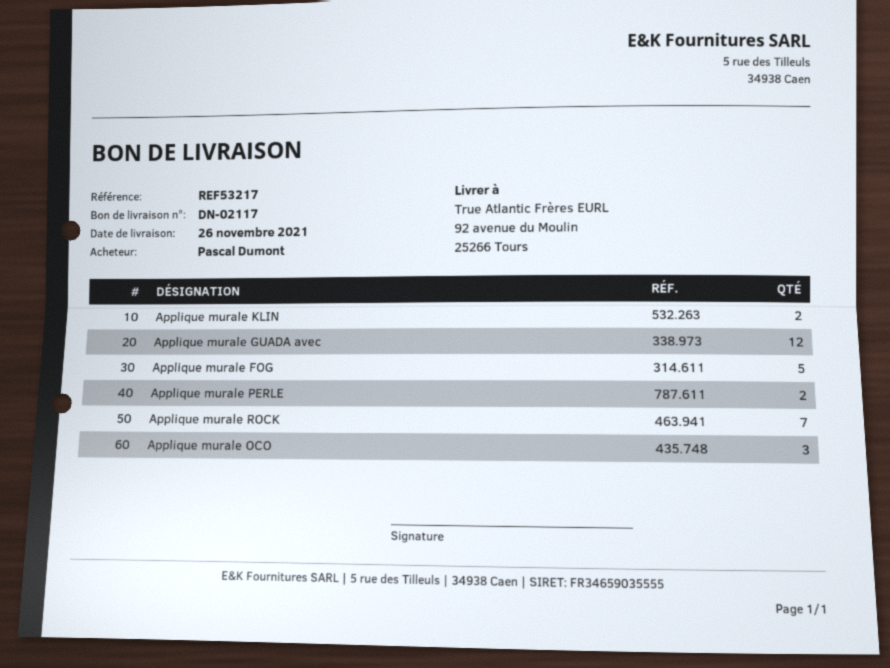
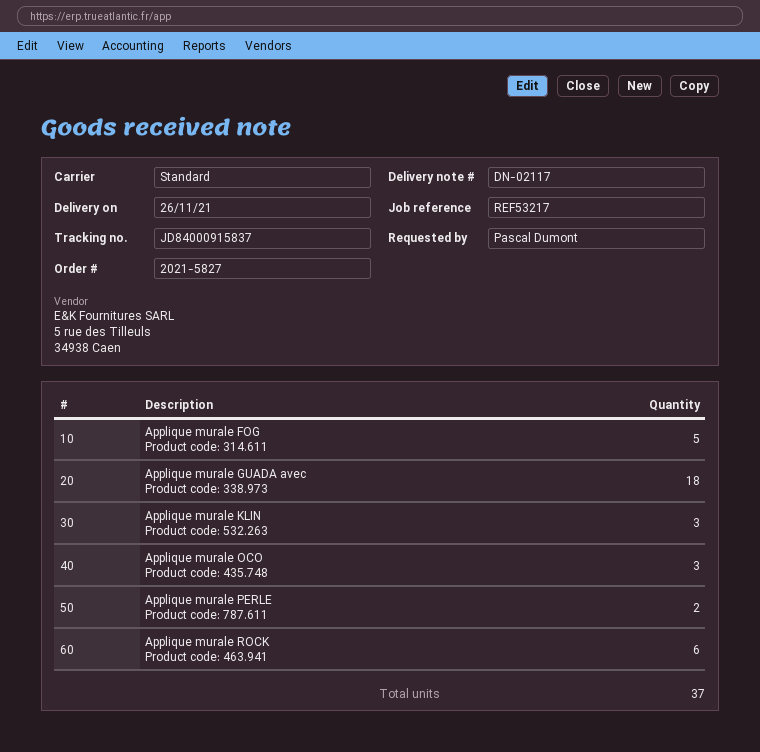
Applique murale KLIN: 2 -> 3
Applique murale GUADA avec: 12 -> 18
Applique murale ROCK: 7 -> 6

